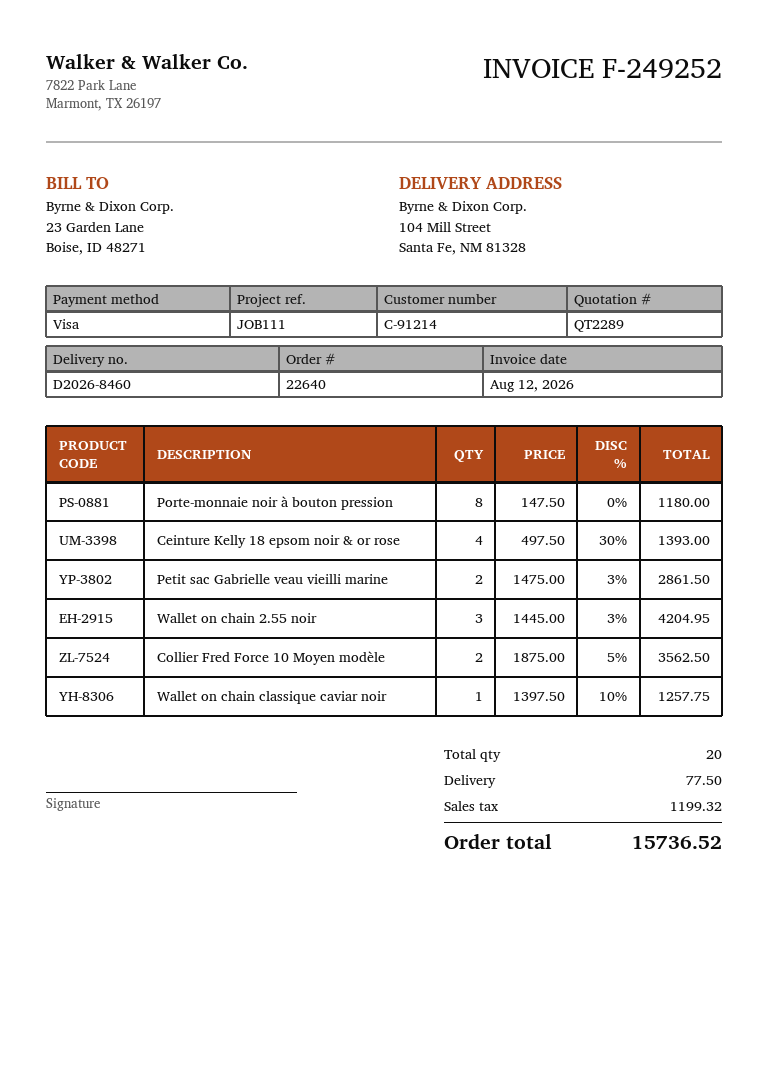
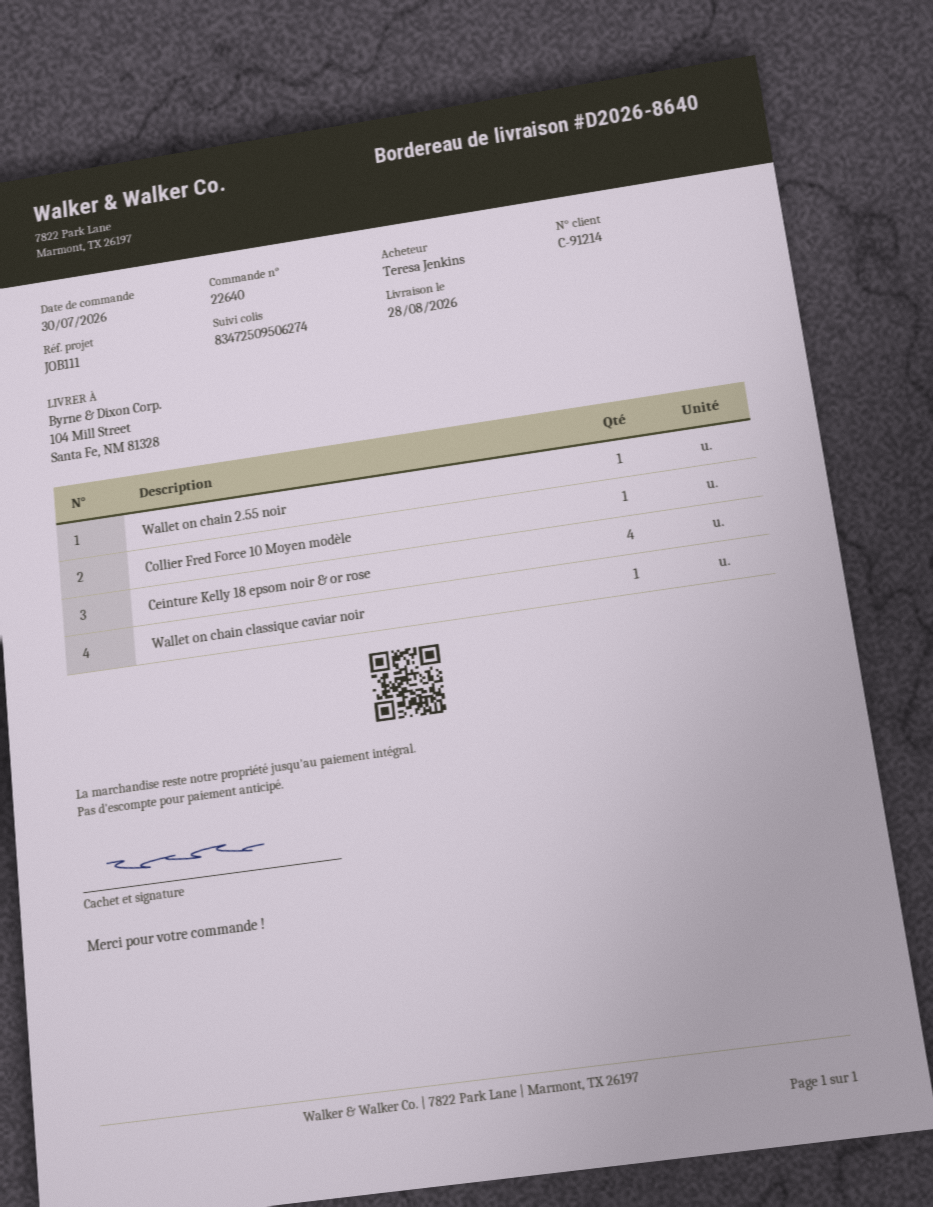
delivery note number: D2026-8460 -> D2026-8640
Porte-monnaie noir à bouton pression: 8 -> none
Petit sac Gabrielle veau vieilli marine: 2 -> none
Wallet on chain 2.55 noir: 3 -> 1
Collier Fred Force 10 Moyen modèle: 2 -> 1

